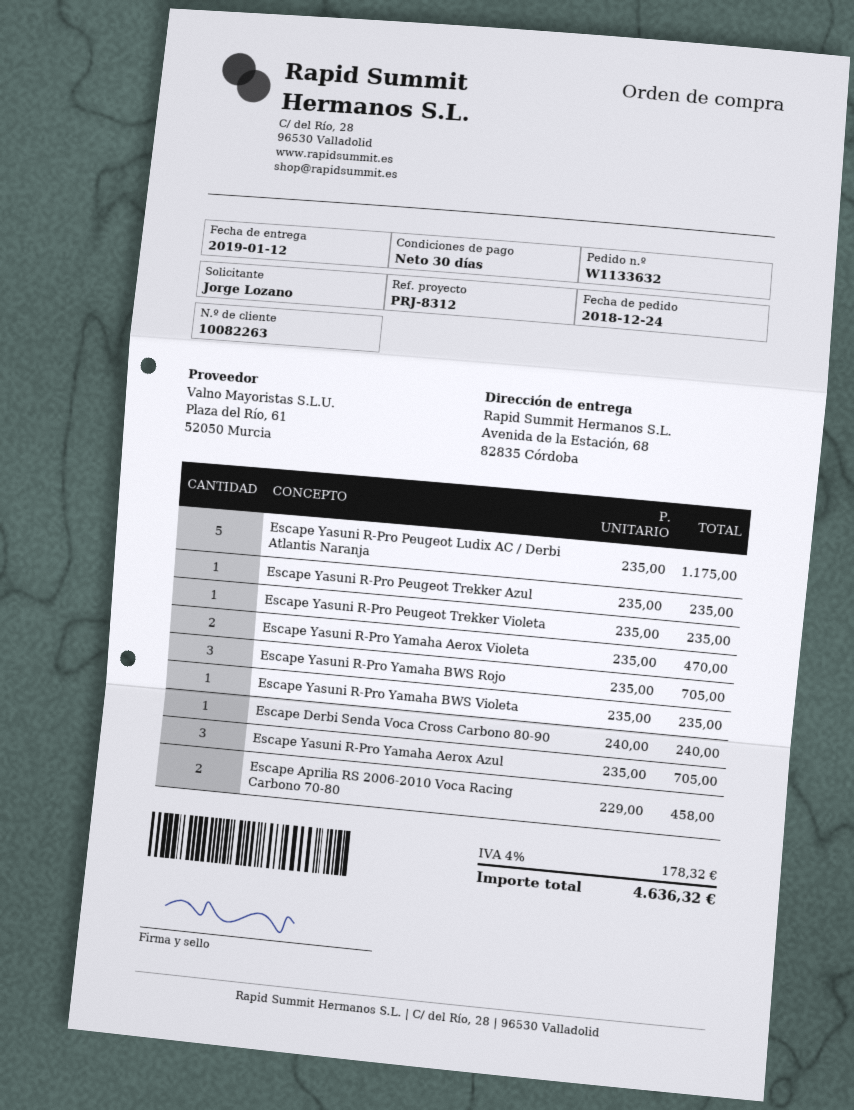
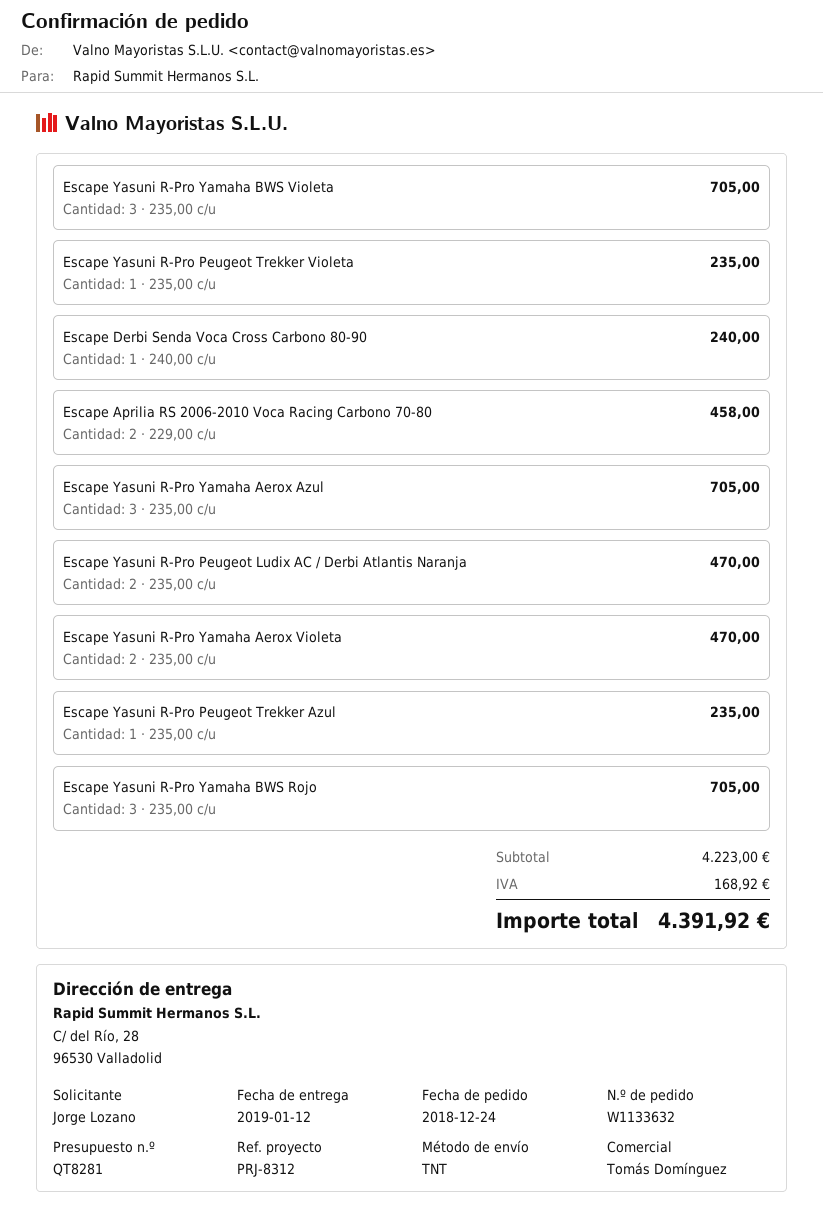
ship to: Avenida de la Estación, 68, 82835 Córdoba -> C/ del Río, 28, 96530 Valladolid
Escape Yasuni R-Pro Peugeot Ludix AC / Derbi Atlantis Naranja: 5 x 235.00 = 1175.00 -> 2 x 235.00 = 470.00
Escape Yasuni R-Pro Yamaha BWS Violeta: 1 x 235.00 = 235.00 -> 3 x 235.00 = 705.00
tax: 178.32 -> 168.92
total: 4636.32 -> 4391.92

